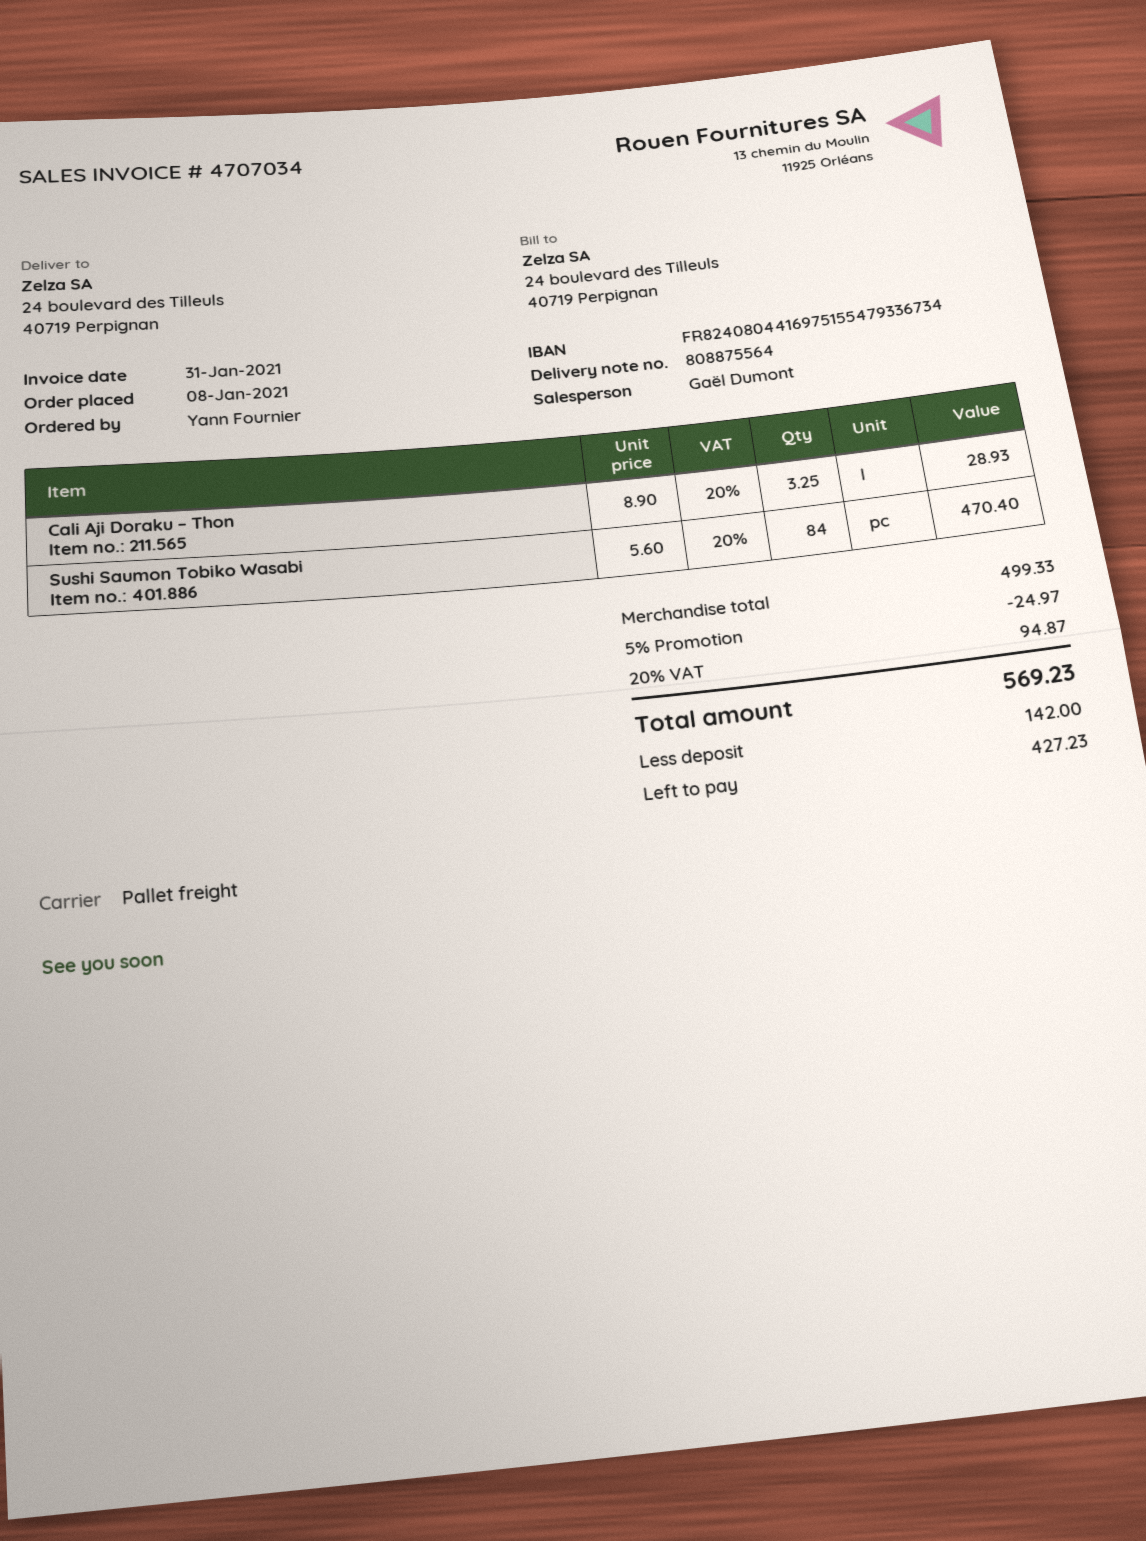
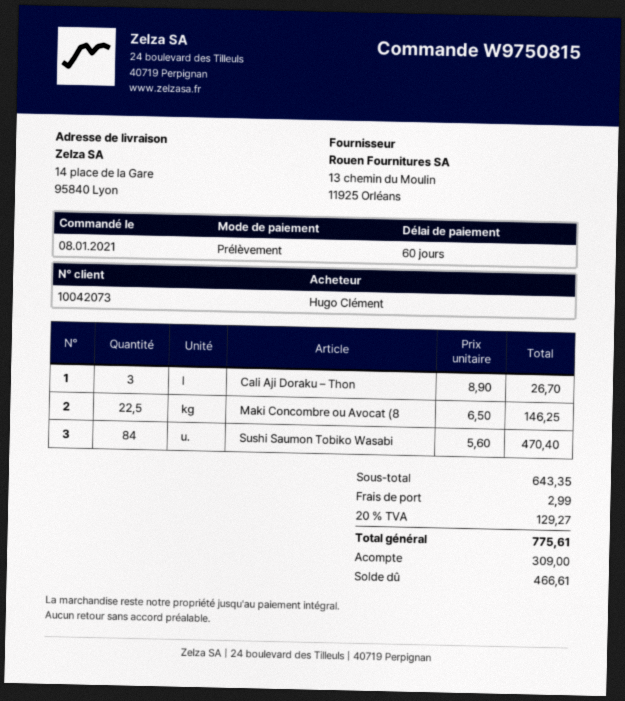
ordered by: Yann Fournier -> Hugo Clément
ship to: 24 boulevard des Tilleuls, 40719 Perpignan -> 14 place de la Gare, 95840 Lyon
Cali Aji Doraku – Thon: 3.25 x 8.90 = 28.93 -> 3 x 8.90 = 26.70
Maki Concombre ou Avocat (8: none -> 22.5 x 6.50 = 146.25
subtotal: 499.33 -> 643.35
discount: 5% = 24.97 -> none
shipping: none -> 2.99
tax: 20% = 94.87 -> 20% = 129.27
total: 569.23 -> 775.61
deposit: 142.00 -> 309.00
balance: 427.23 -> 466.61

